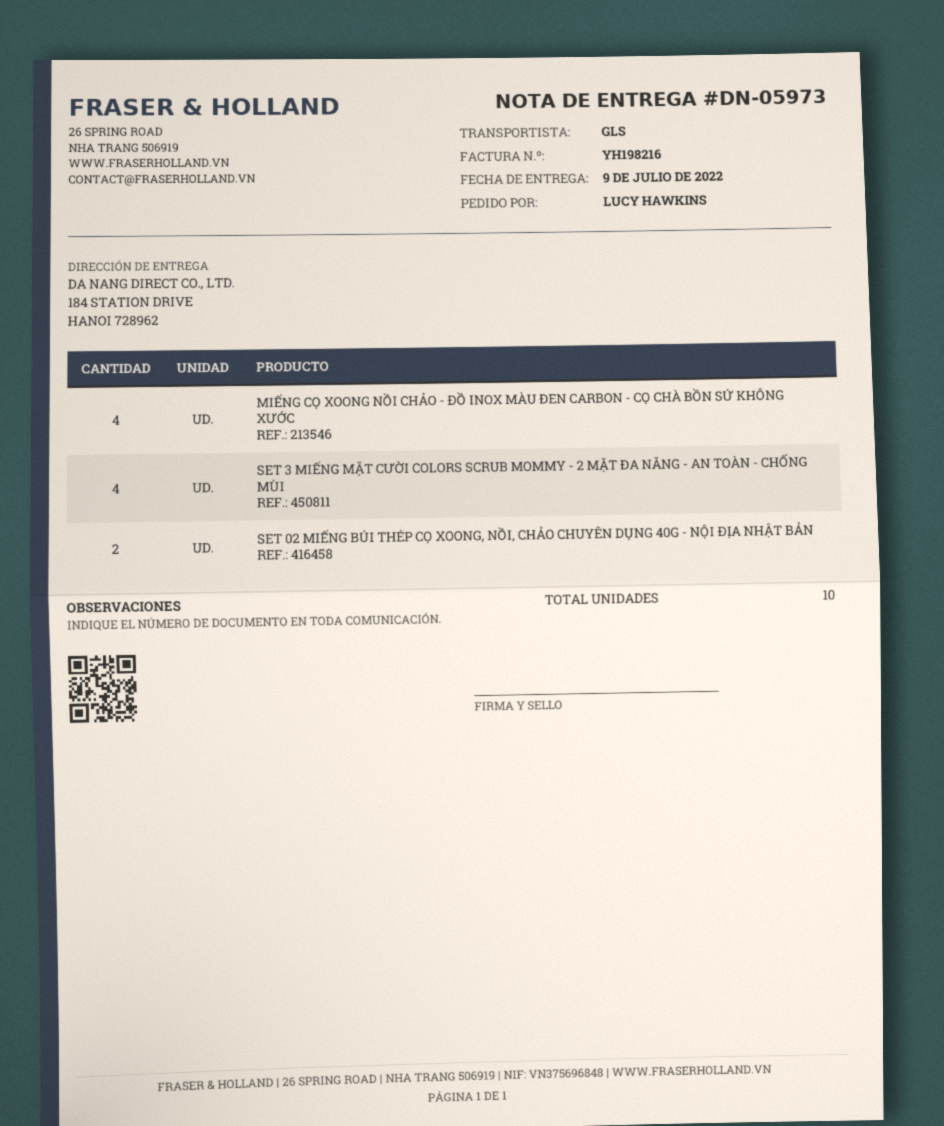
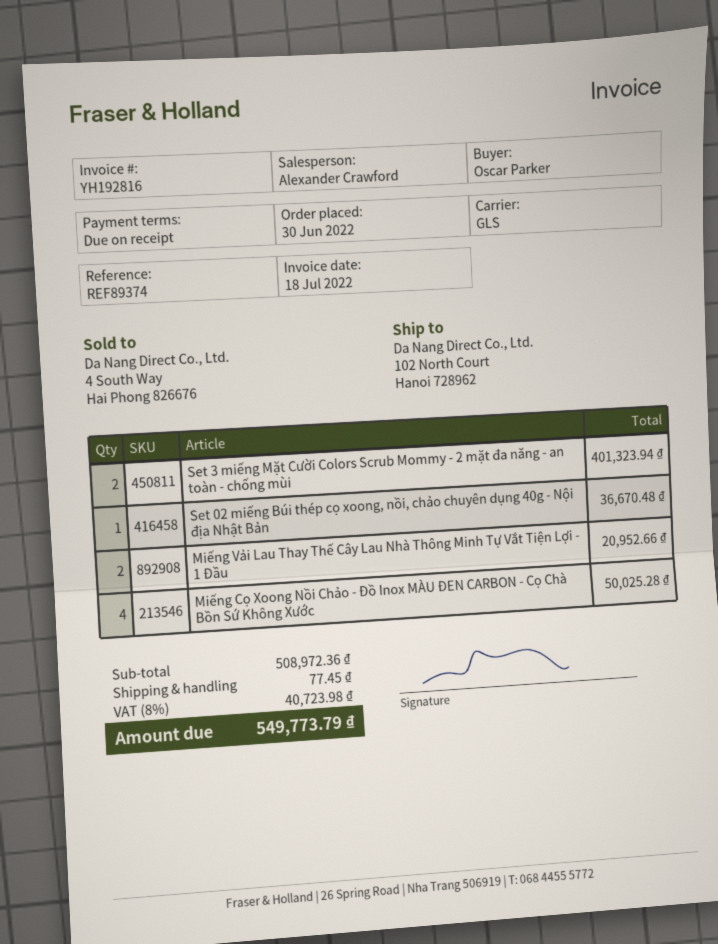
invoice number: YH198216 -> YH192816
ordered by: LUCY HAWKINS -> Oscar Parker
ship to: 184 STATION DRIVE, HANOI 728962 -> 102 North Court, Hanoi 728962
SET 3 MIẾNG MẶT CƯỜI COLORS SCRUB MOMMY - 2 MẶT ĐA NĂNG - AN TOÀN - CHỐNG MÙI: 4 -> 2
SET 02 MIẾNG BÚI THÉP CỌ XOONG, NỒI, CHẢO CHUYÊN DỤNG 40G - NỘI ĐỊA NHẬT BẢN: 2 -> 1
Miếng Vải Lau Thay Thế Cây Lau Nhà Thông Minh Tự Vắt Tiện Lợi - 1 Đầu: none -> 2

